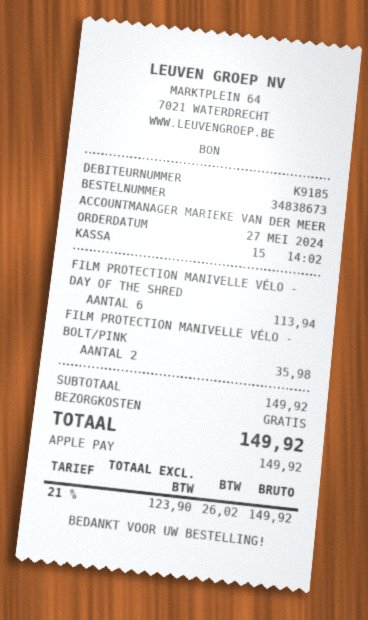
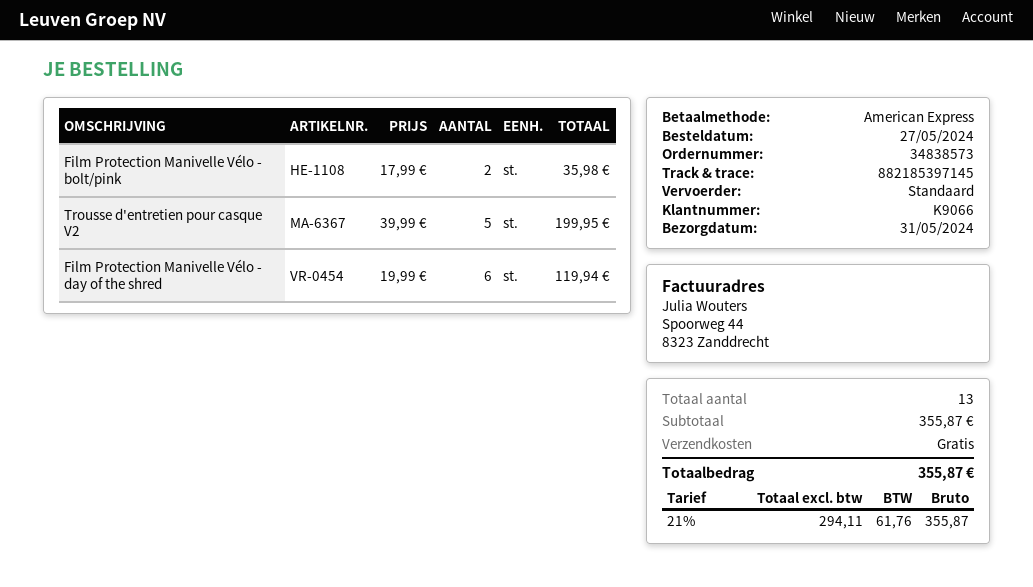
order number: 34838673 -> 34838573
customer number: K9185 -> K9066
payment method: Apple Pay -> American Express
FILM PROTECTION MANIVELLE VÉLO - DAY OF THE SHRED: 6 for 113.94 -> 6 for 119.94
Trousse d'entretien pour casque V2: none -> 5 for 199.95
subtotal: 149.92 -> 355.87
net: 123.90 -> 294.11
tax: 21% = 26.02 -> 21% = 61.76
total: 149.92 -> 355.87

